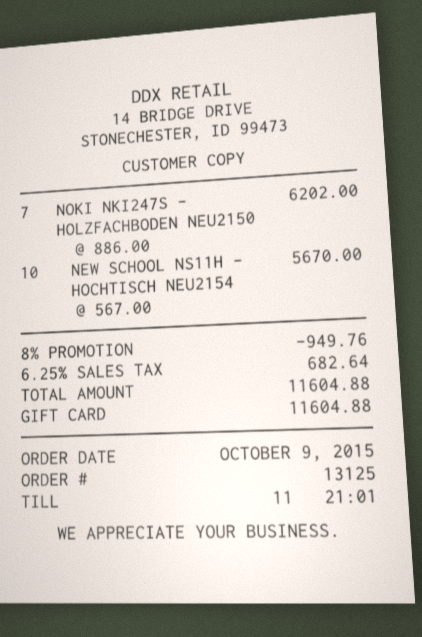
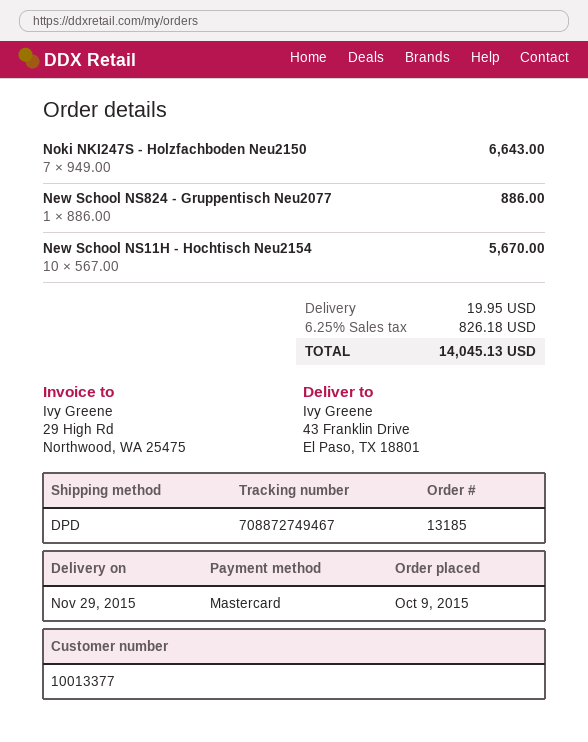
order number: 13125 -> 13185
payment method: gift card -> Mastercard
NOKI NKI247S - HOLZFACHBODEN NEU2150: 7 x 886.00 = 6202.00 -> 7 x 949.00 = 6643.00
New School NS824 - Gruppentisch Neu2077: none -> 1 x 886.00 = 886.00
discount: 8% = 949.76 -> none
shipping: none -> 19.95
tax: 6.25% = 682.64 -> 6.25% = 826.18
total: 11604.88 -> 14045.13

